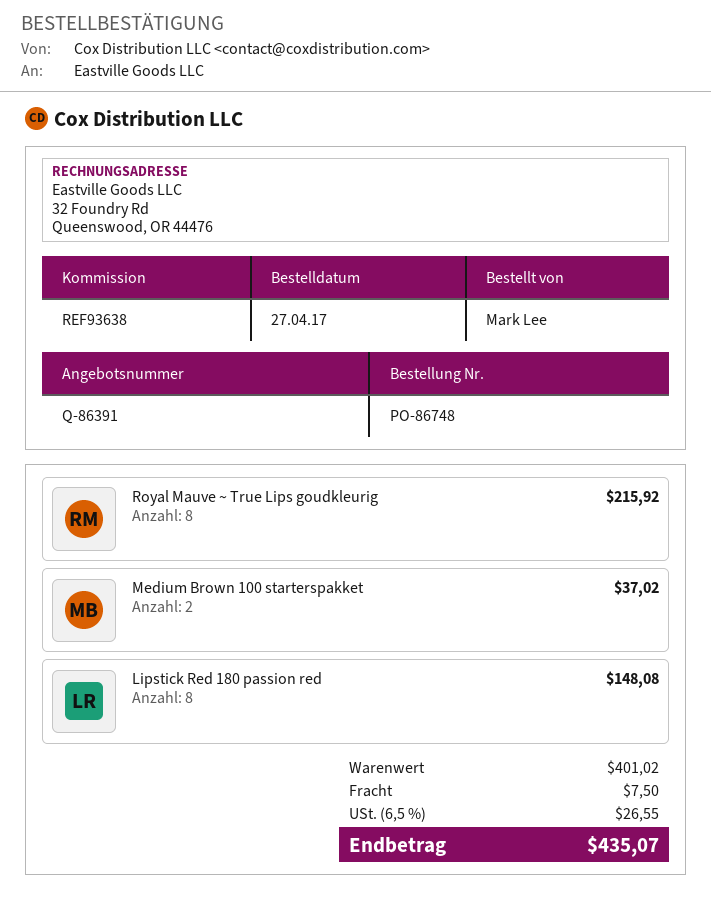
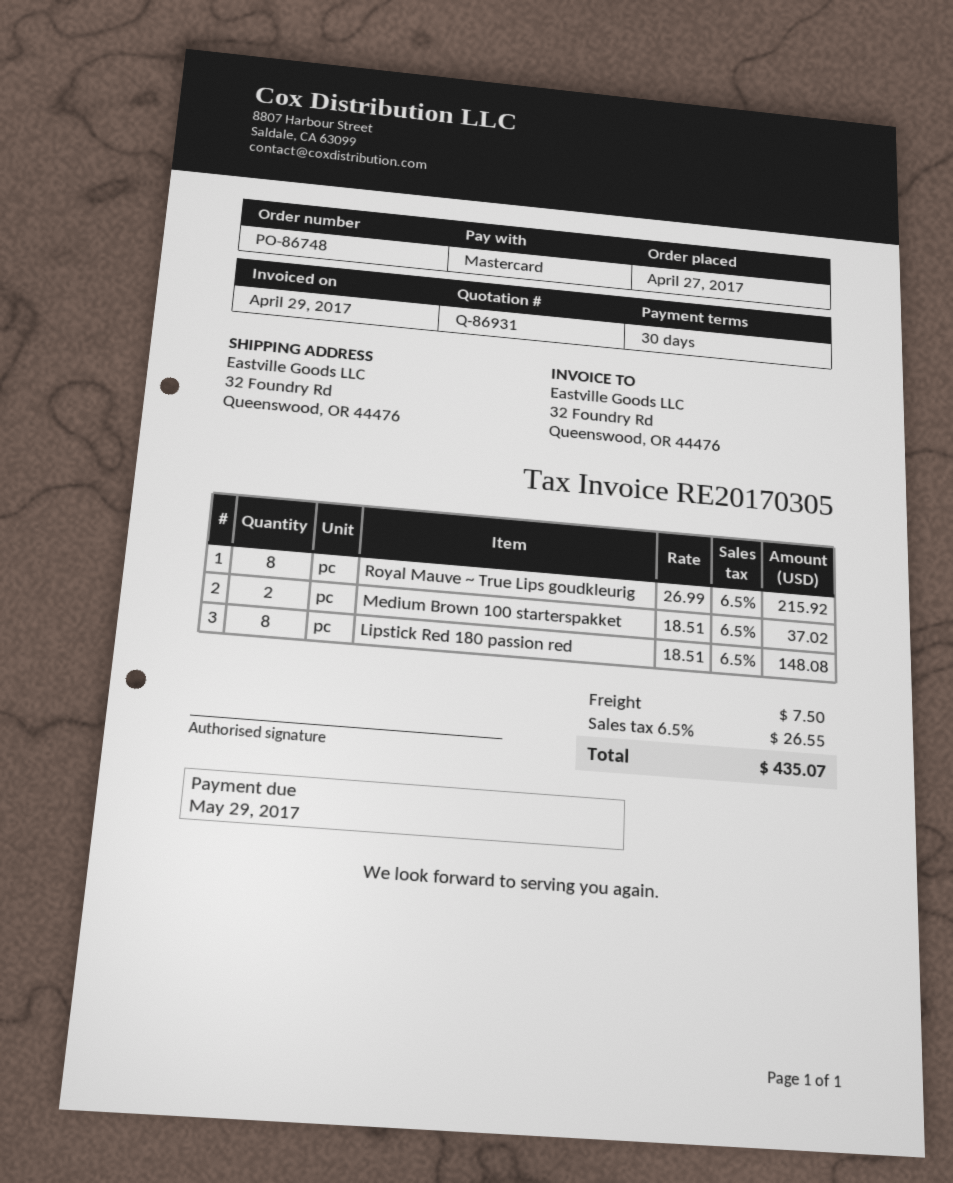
quote number: Q-86391 -> Q-86931

